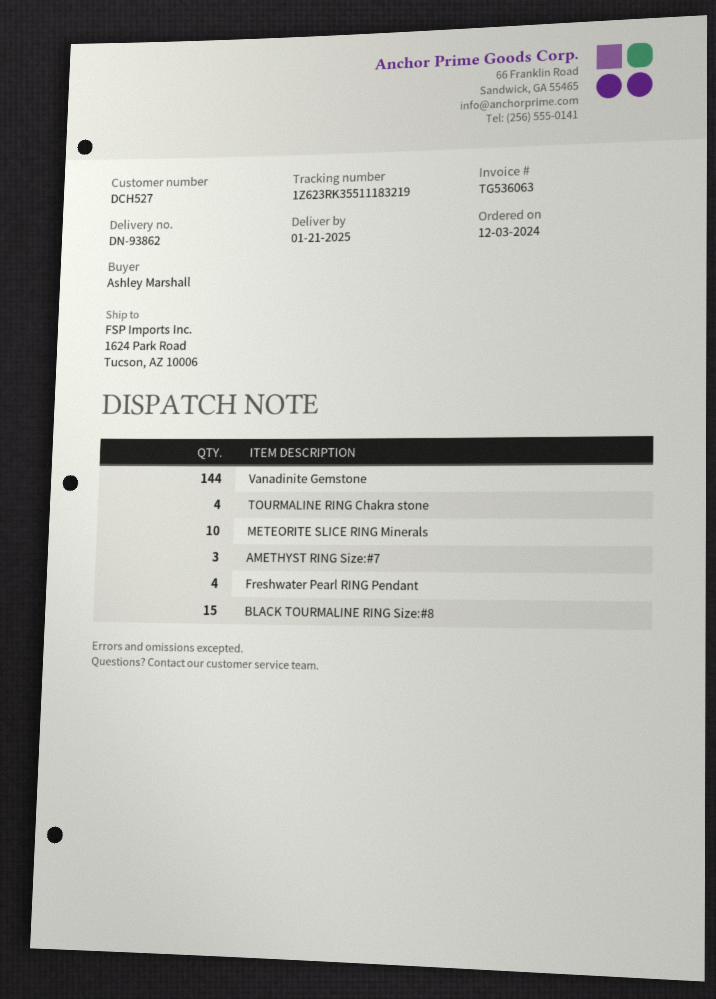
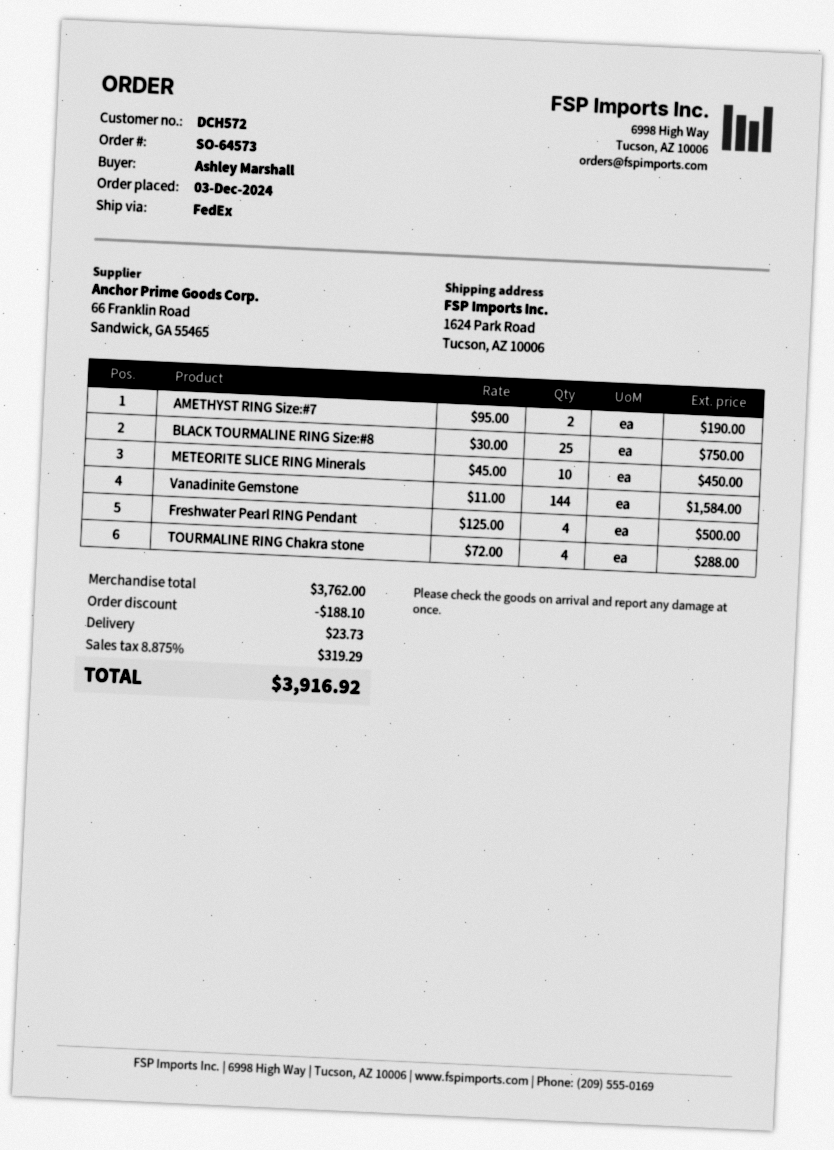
customer number: DCH527 -> DCH572
AMETHYST RING Size:#7: 3 -> 2
BLACK TOURMALINE RING Size:#8: 15 -> 25

